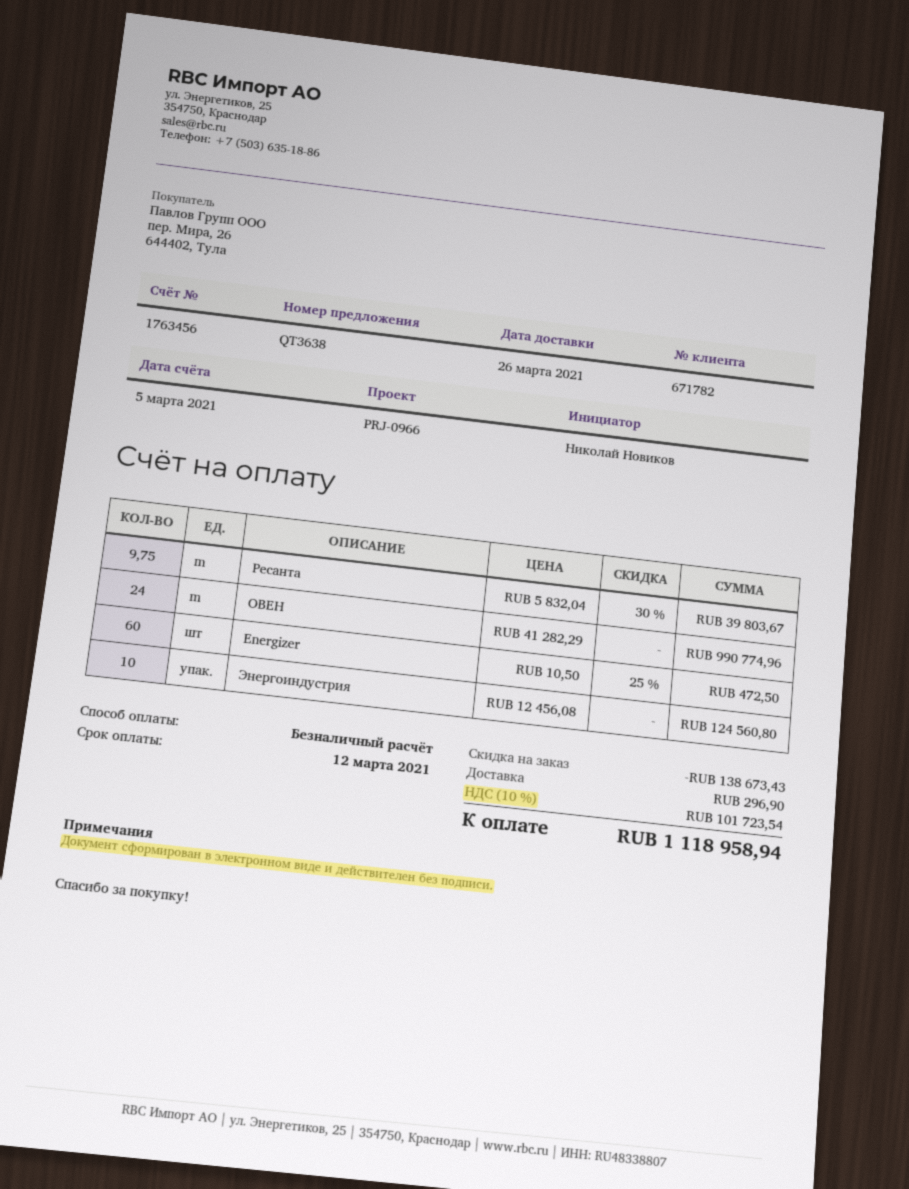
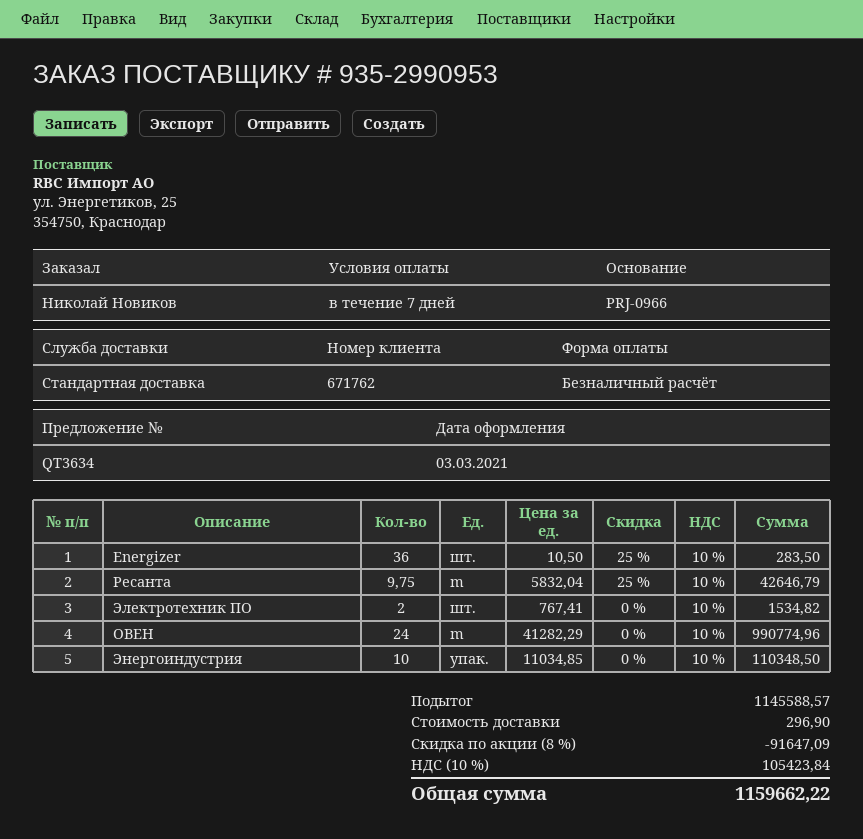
quote number: QT3638 -> QT3634
customer number: 671782 -> 671762
Ресанта: 9.75 x 5832.04 - 30% = 39803.67 -> 9.75 x 5832.04 - 25% = 42646.79
Energizer: 60 x 10.50 - 25% = 472.50 -> 36 x 10.50 - 25% = 283.50
Энергоиндустрия: 10 x 12456.08 = 124560.80 -> 10 x 11034.85 = 110348.50
Электротехник ПО: none -> 2 x 767.41 = 1534.82
discount: 138673.43 -> 91647.09
tax: 10% = 101723.54 -> 10% = 105423.84
total: 1118958.94 -> 1159662.22

